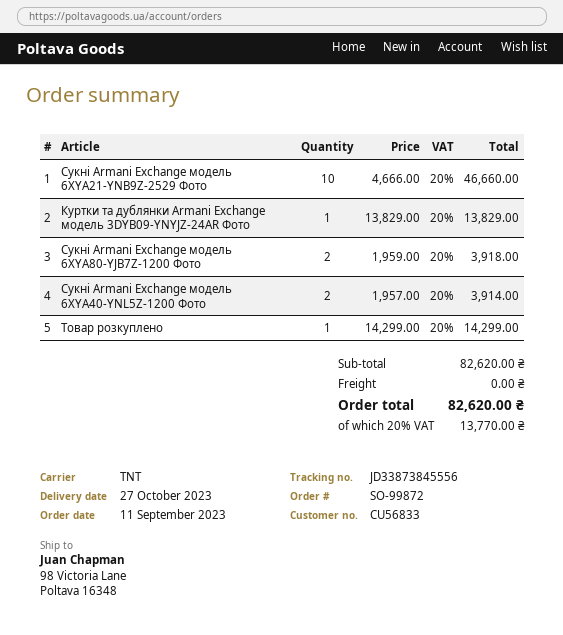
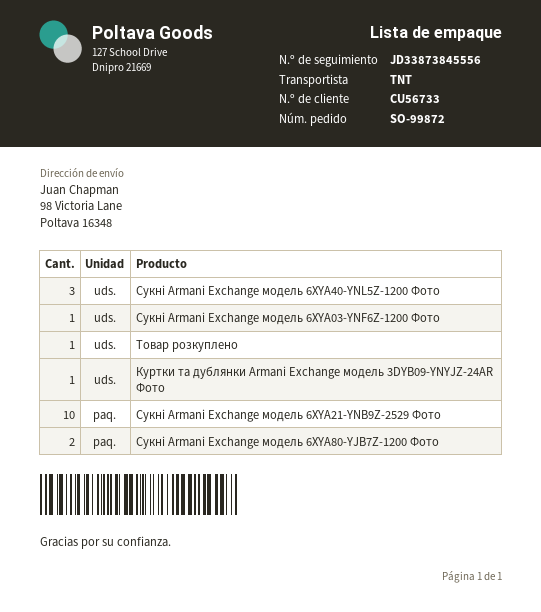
customer number: CU56833 -> CU56733
Сукні Armani Exchange модель 6XYA40-YNL5Z-1200 Фото: 2 -> 3
Сукні Armani Exchange модель 6XYA03-YNF6Z-1200 Фото: none -> 1

